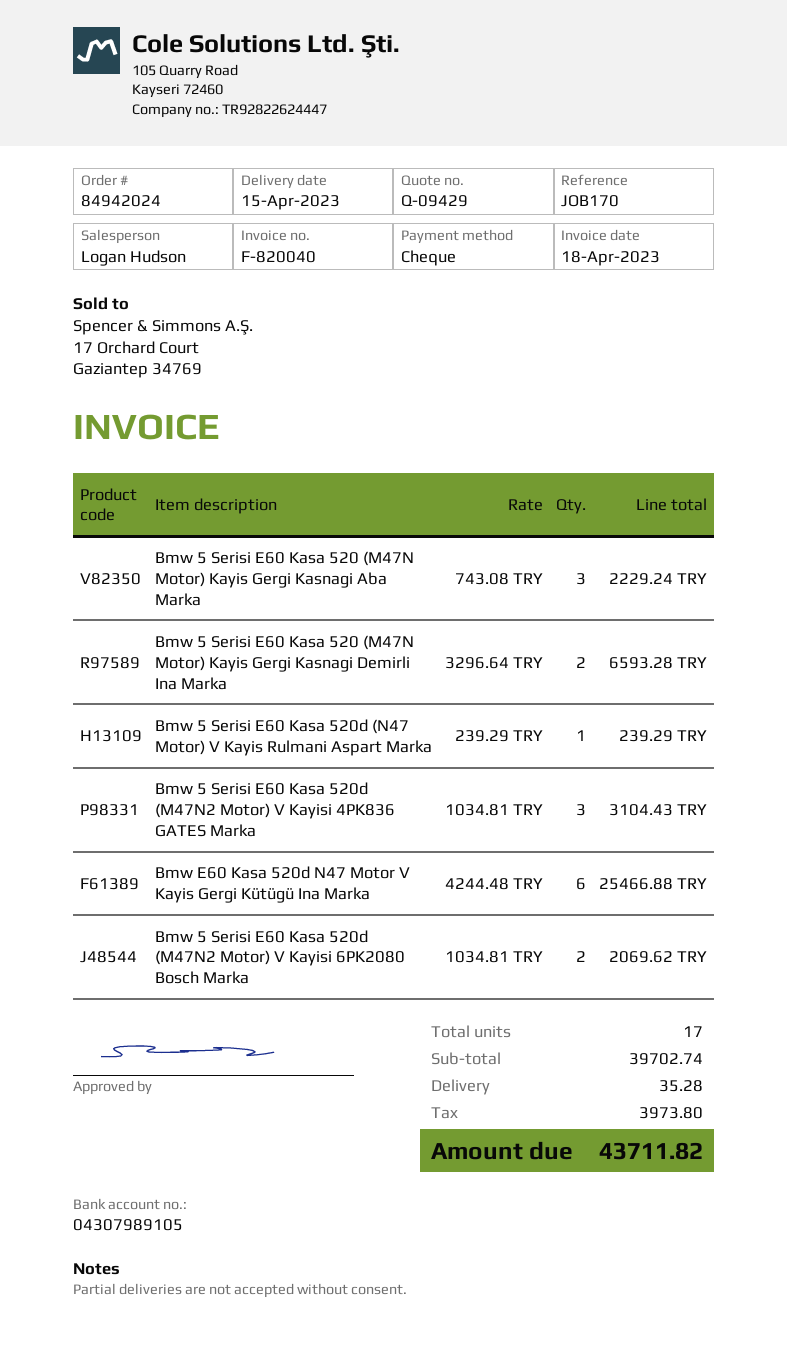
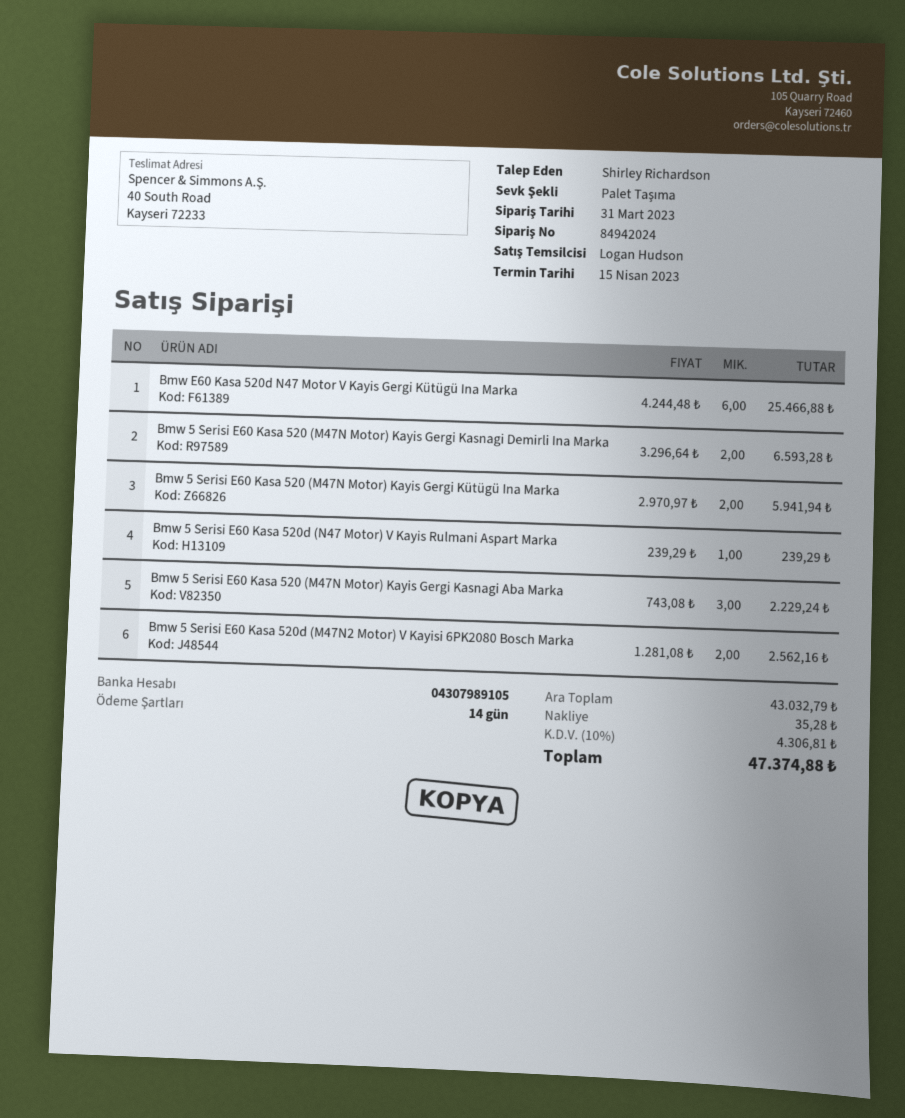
Bmw 5 Serisi E60 Kasa 520d (M47N2 Motor) V Kayisi 4PK836 GATES Marka: 3 x 1034.81 = 3104.43 -> none
Bmw 5 Serisi E60 Kasa 520d (M47N2 Motor) V Kayisi 6PK2080 Bosch Marka: 2 x 1034.81 = 2069.62 -> 2 x 1281.08 = 2562.16
Bmw 5 Serisi E60 Kasa 520 (M47N Motor) Kayis Gergi Kütügü Ina Marka: none -> 2 x 2970.97 = 5941.94
subtotal: 39702.74 -> 43032.79
tax: 3973.80 -> 4306.81
total: 43711.82 -> 47374.88

